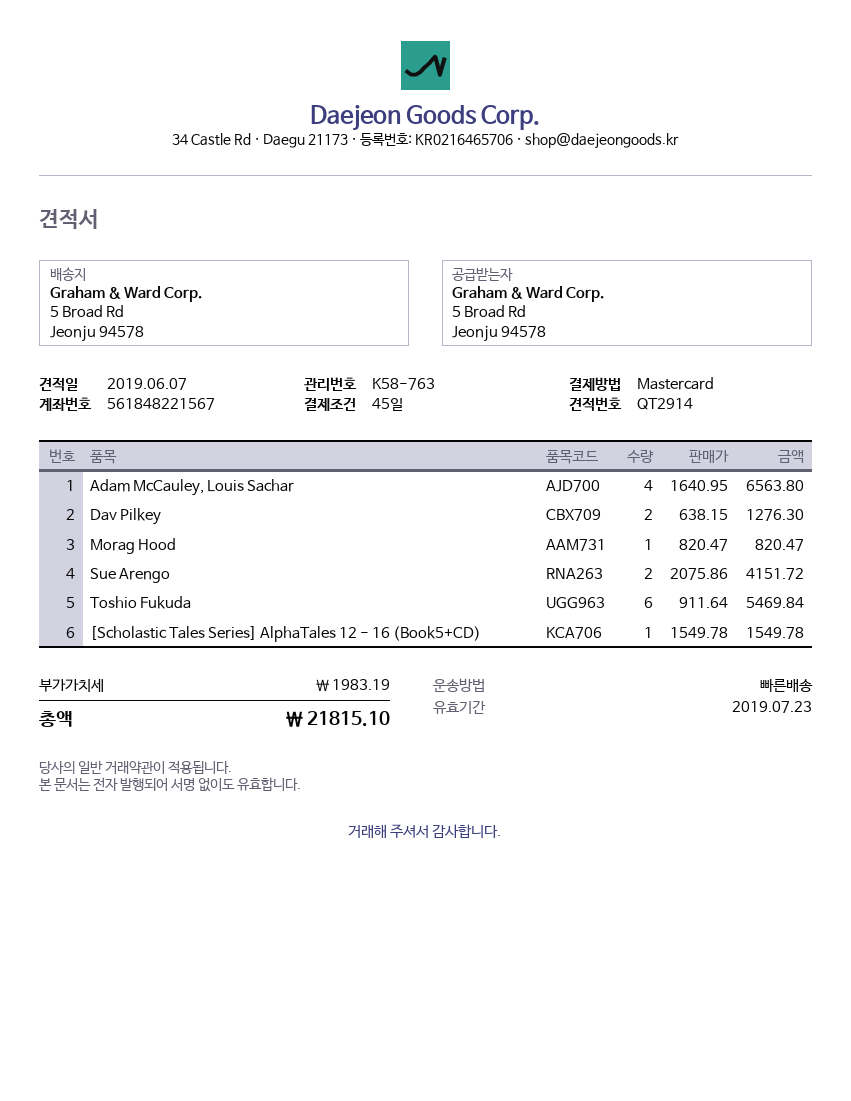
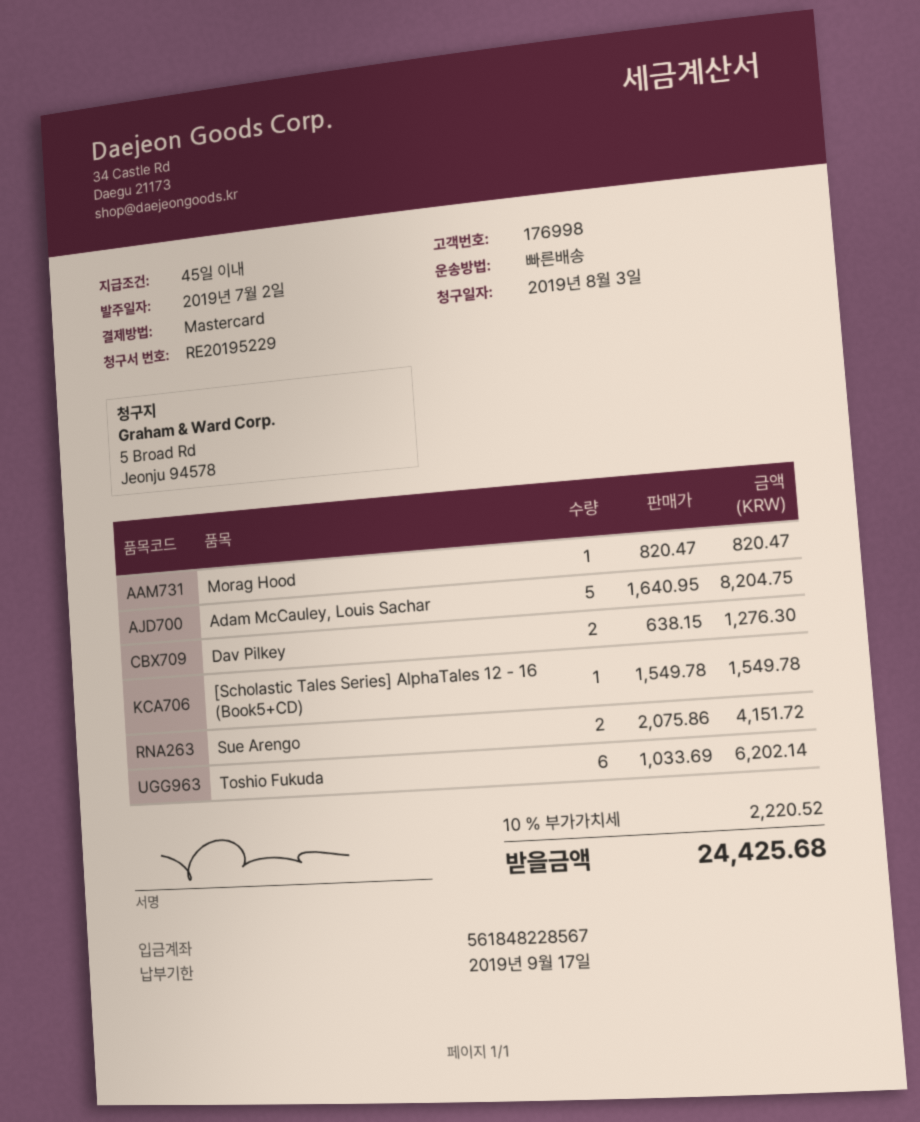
bank account: 561848221567 -> 561848228567
Adam McCauley, Louis Sachar: 4 x 1640.95 = 6563.80 -> 5 x 1640.95 = 8204.75
Toshio Fukuda: 6 x 911.64 = 5469.84 -> 6 x 1033.69 = 6202.14
tax: 1983.19 -> 2220.52
total: 21815.10 -> 24425.68

